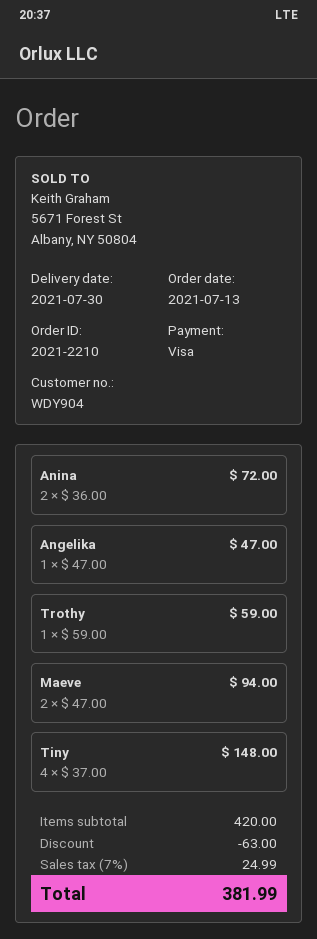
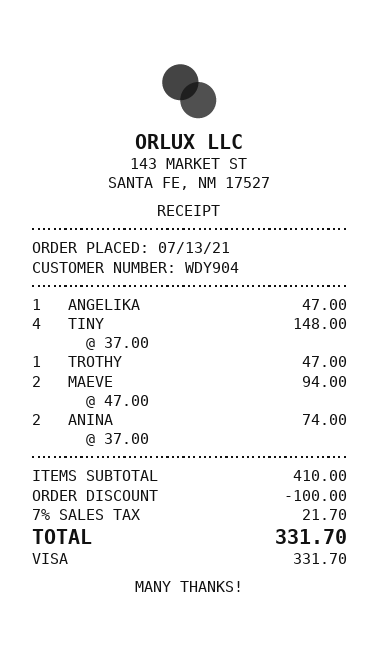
Anina: 2 x 36.00 = 72.00 -> 2 x 37.00 = 74.00
Trothy: 1 x 59.00 = 59.00 -> 1 x 47.00 = 47.00
subtotal: 420.00 -> 410.00
discount: 63.00 -> 100.00
tax: 7% = 24.99 -> 7% = 21.70
total: 381.99 -> 331.70

